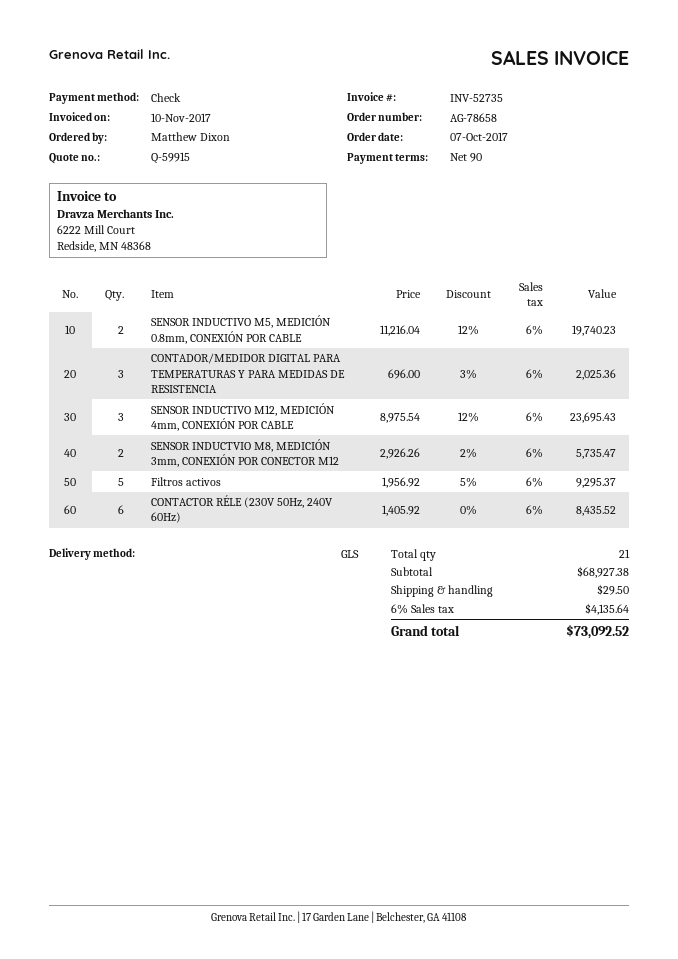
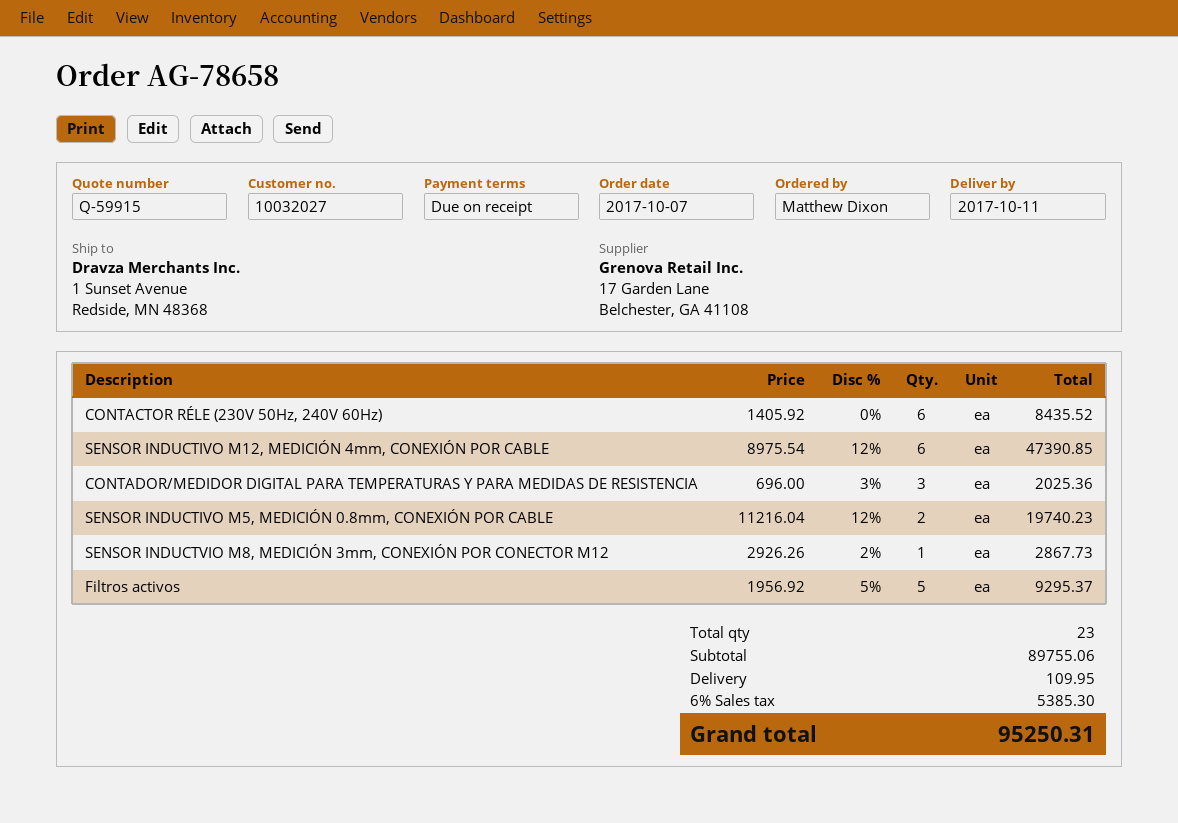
payment terms: 90 days -> on receipt
SENSOR INDUCTIVO M12, MEDICIÓN 4mm, CONEXIÓN POR CABLE: 3 x 8975.54 - 12% = 23695.43 -> 6 x 8975.54 - 12% = 47390.85
SENSOR INDUCTVIO M8, MEDICIÓN 3mm, CONEXIÓN POR CONECTOR M12: 2 x 2926.26 - 2% = 5735.47 -> 1 x 2926.26 - 2% = 2867.73
total quantity: 21 -> 23
subtotal: 68927.38 -> 89755.06
shipping: 29.50 -> 109.95
tax: 6% = 4135.64 -> 6% = 5385.30
total: 73092.52 -> 95250.31

